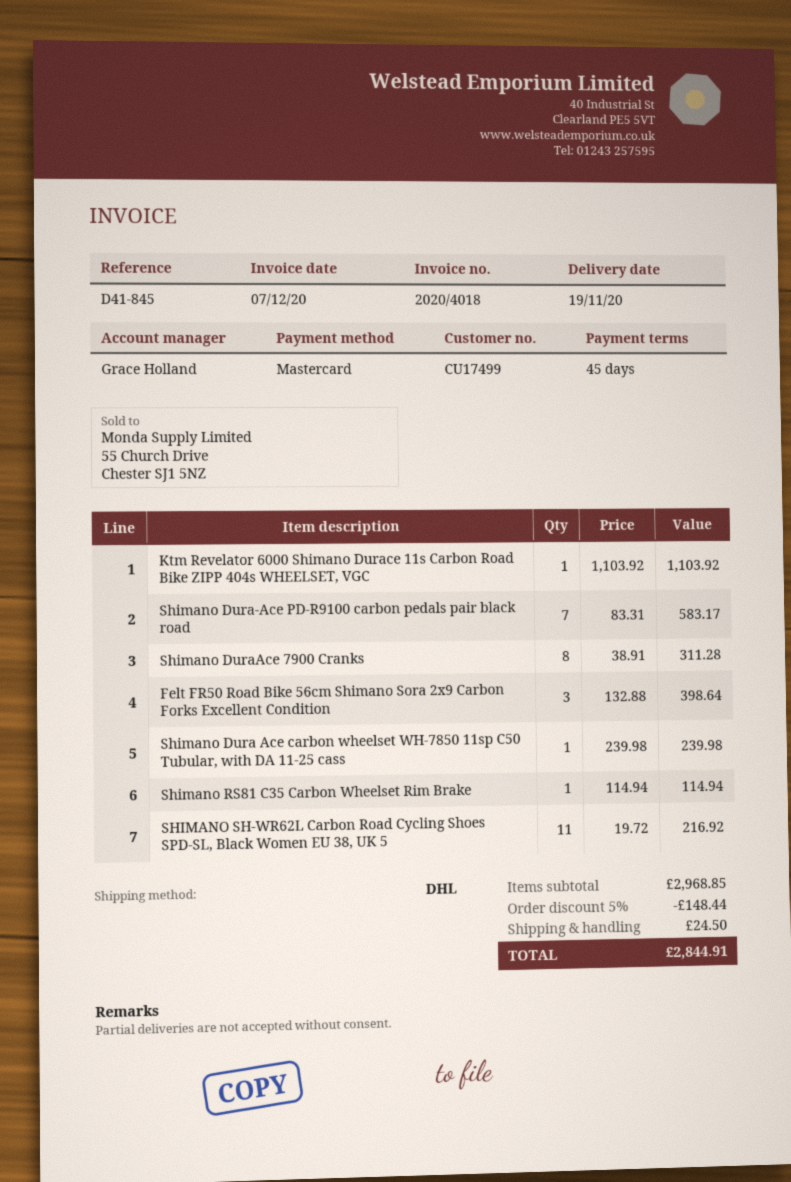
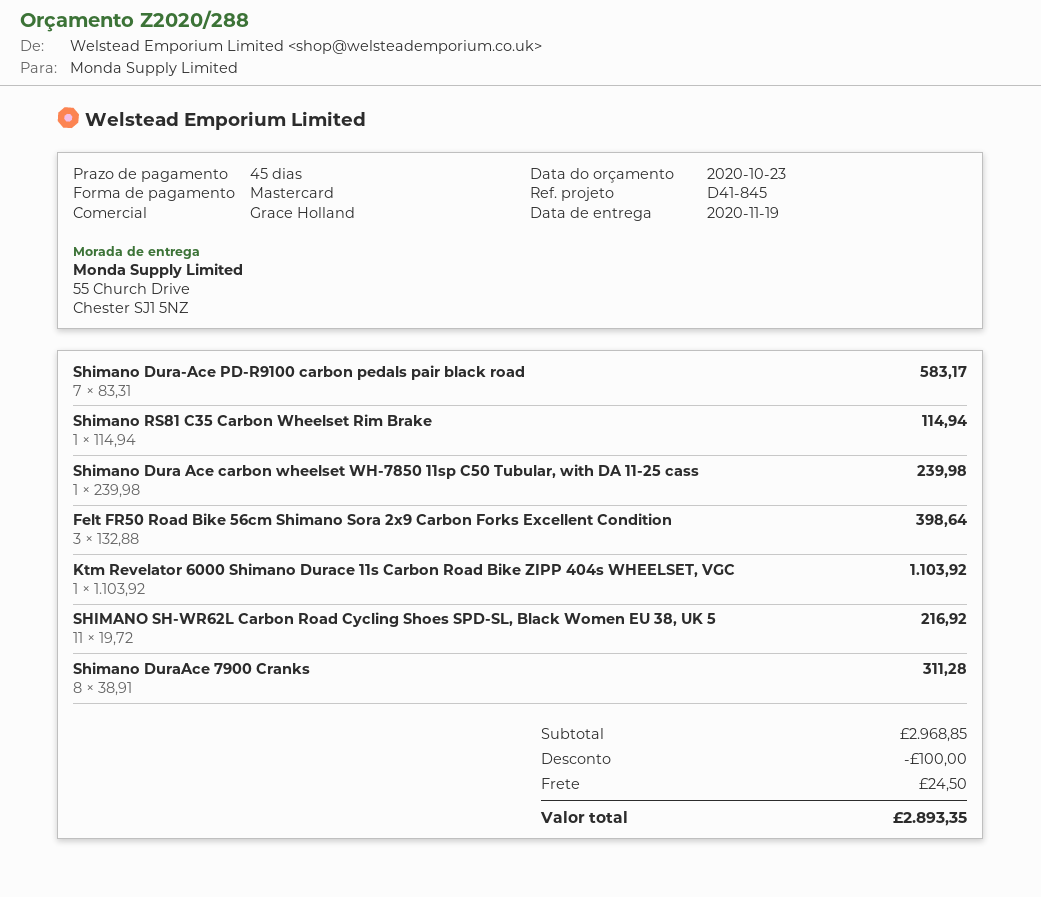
discount: 148.44 -> 100.00
total: 2844.91 -> 2893.35

